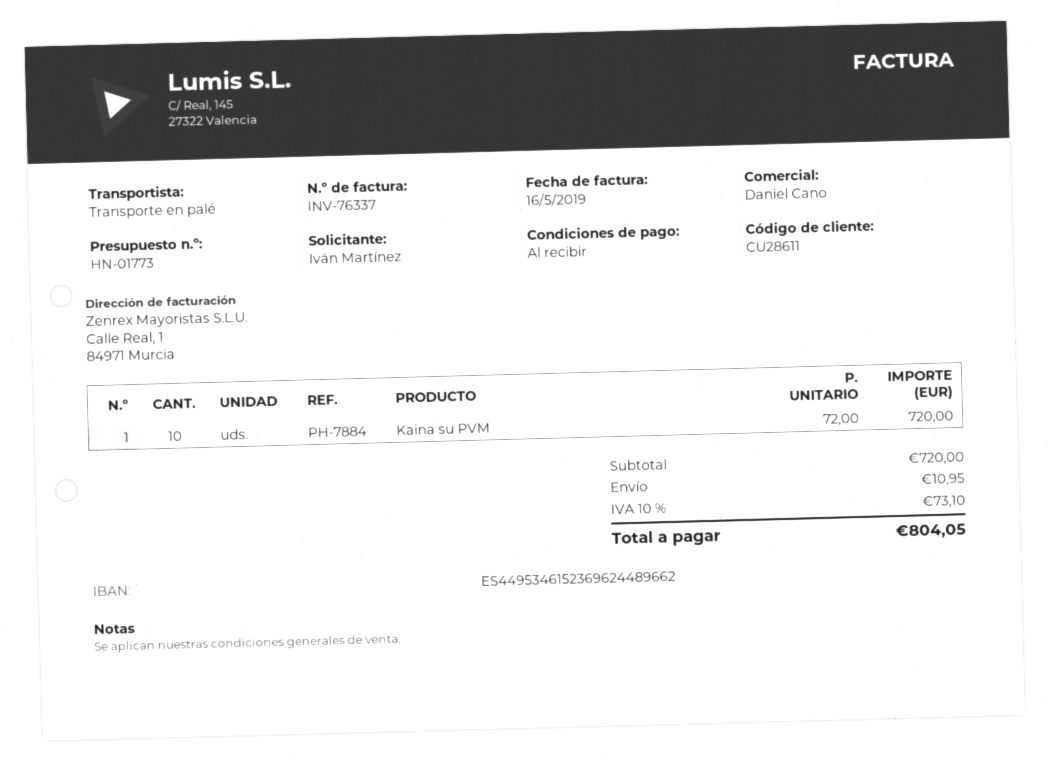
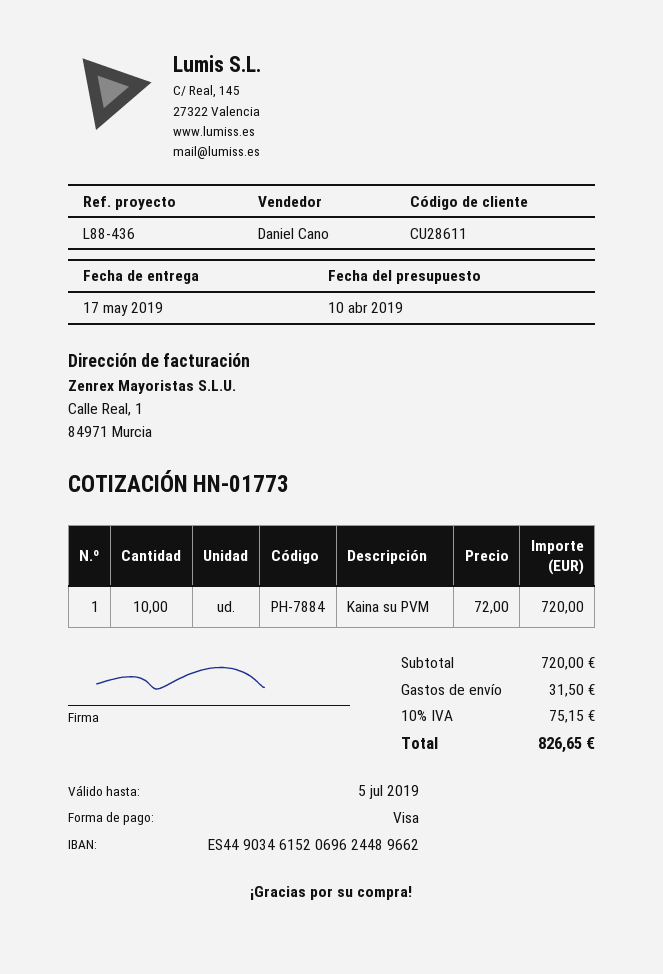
bank account: ES4495346152369624489662 -> ES4490346152069624489662
shipping: 10.95 -> 31.50
tax: 10% = 73.10 -> 10% = 75.15
total: 804.05 -> 826.65

